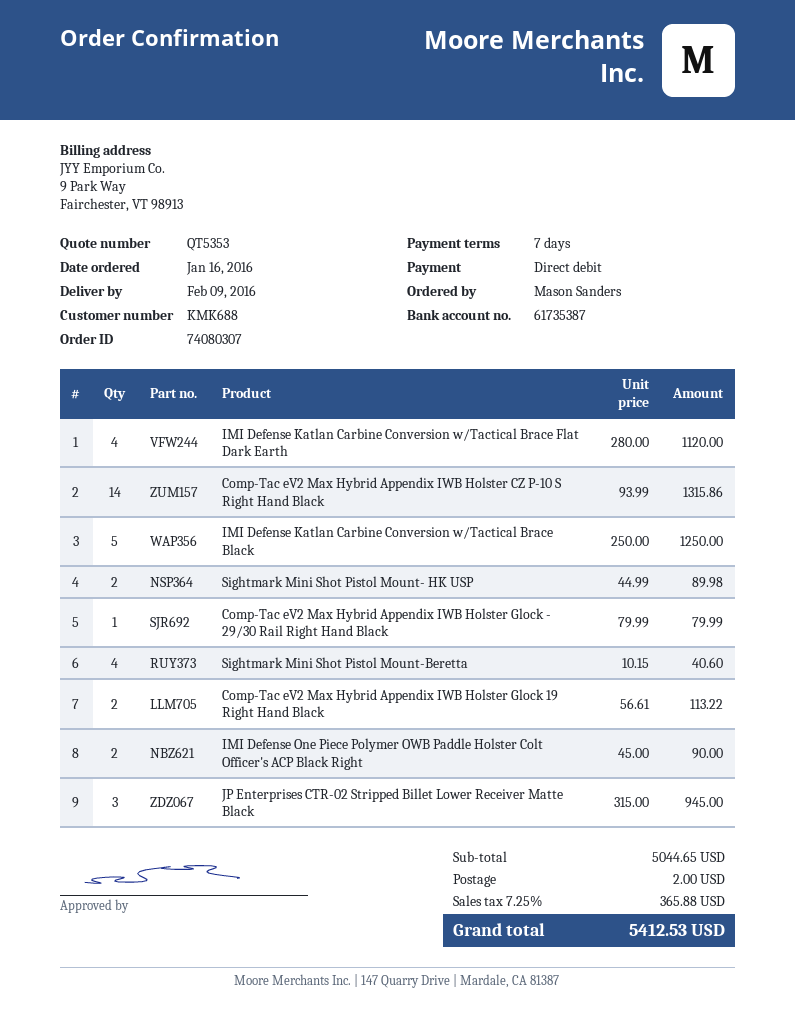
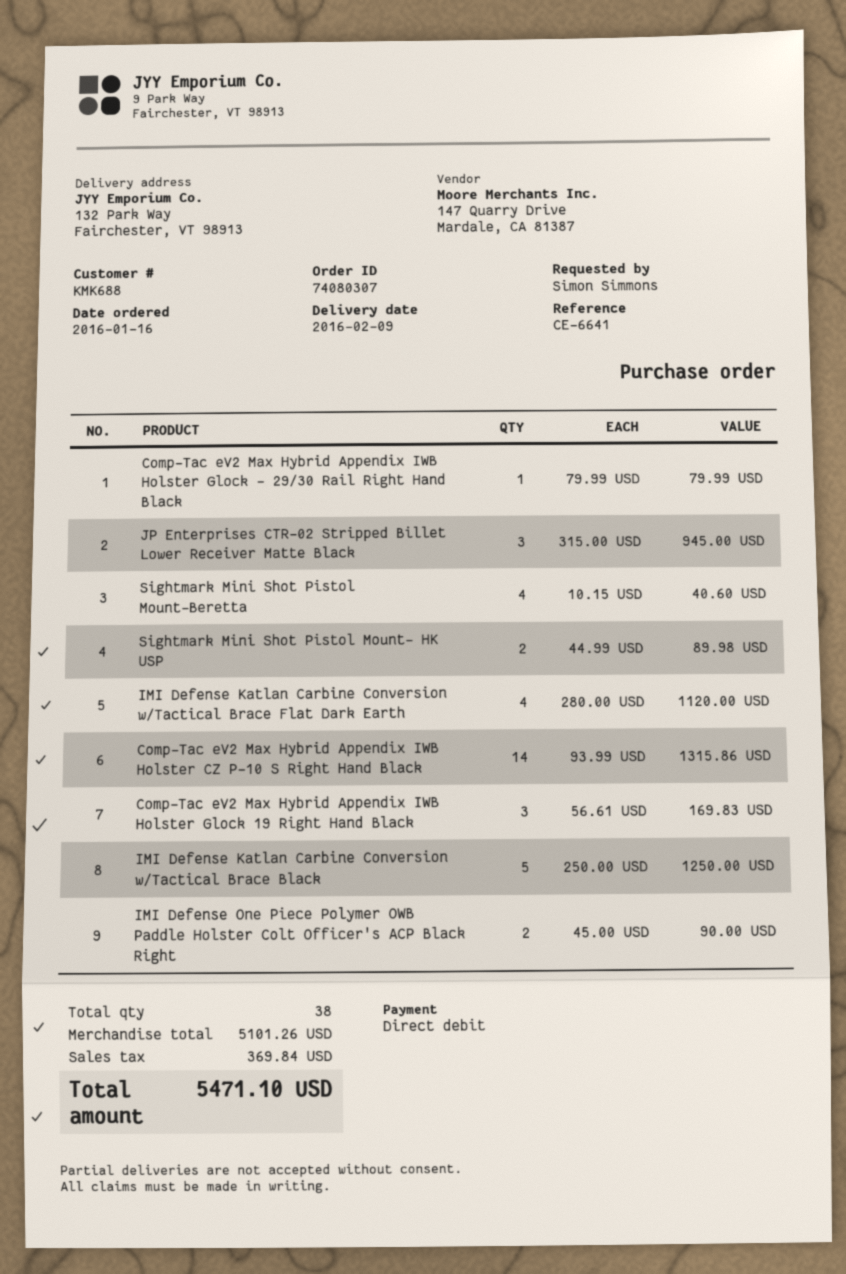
ordered by: Mason Sanders -> Simon Simmons
Comp-Tac eV2 Max Hybrid Appendix IWB Holster Glock 19 Right Hand Black: 2 x 56.61 = 113.22 -> 3 x 56.61 = 169.83
subtotal: 5044.65 -> 5101.26
shipping: 2.00 -> none
tax: 365.88 -> 369.84
total: 5412.53 -> 5471.10

